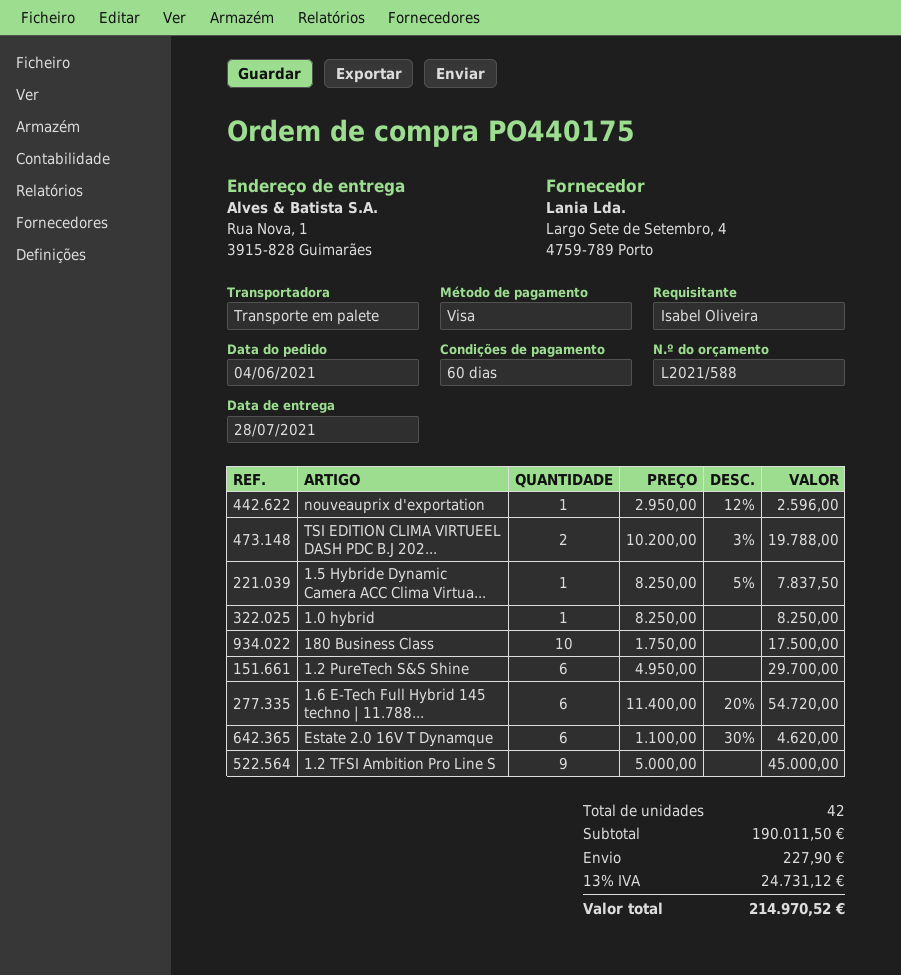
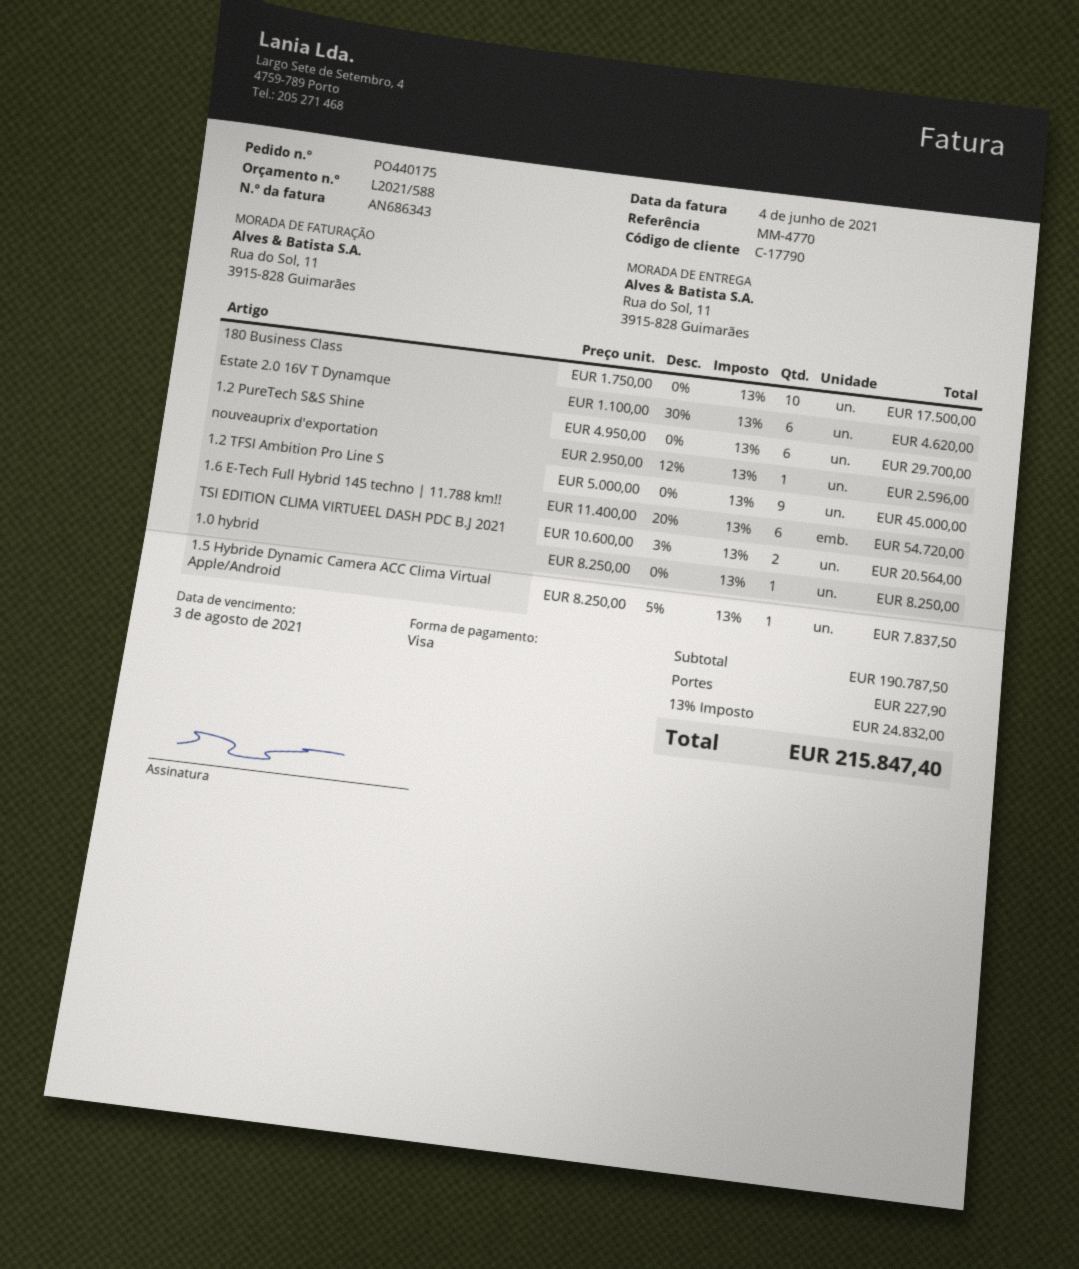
ship to: Rua Nova, 1, 3915-828 Guimarães -> Rua do Sol, 11, 3915-828 Guimarães
TSI EDITION CLIMA VIRTUEEL DASH PDC B.J 202...: 2 x 10200.00 - 3% = 19788.00 -> 2 x 10600.00 - 3% = 20564.00
subtotal: 190011.50 -> 190787.50
tax: 13% = 24731.12 -> 13% = 24832.00
total: 214970.52 -> 215847.40

